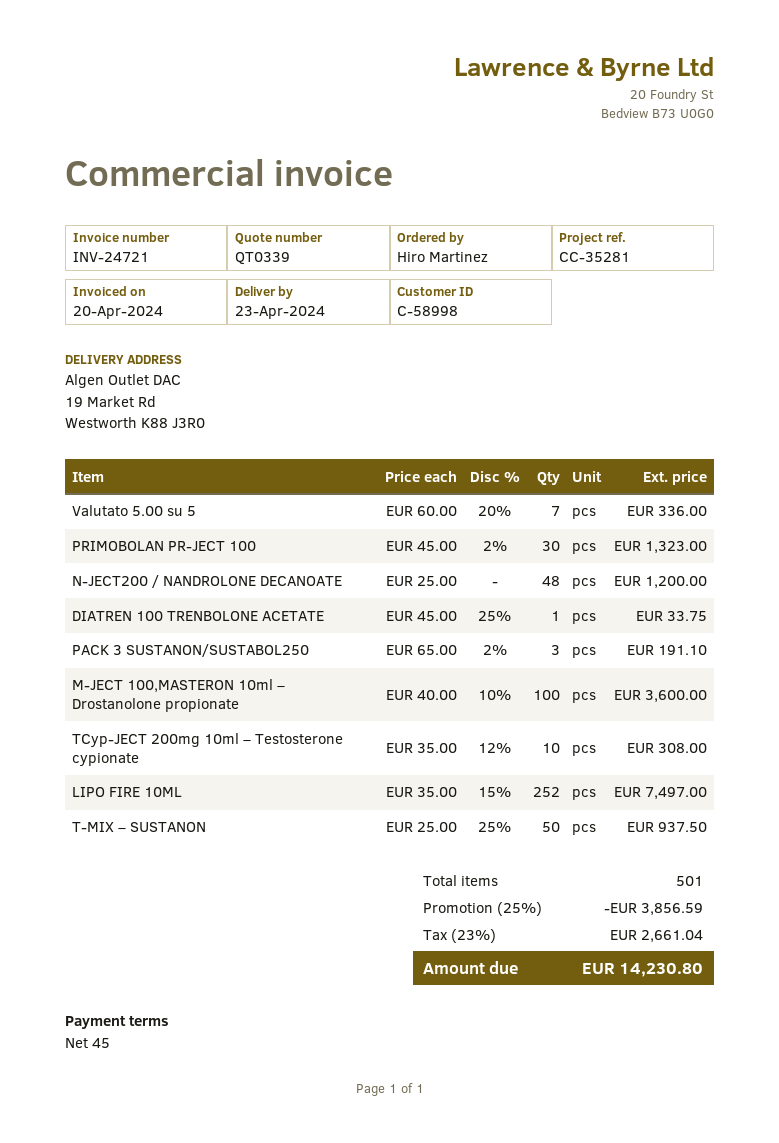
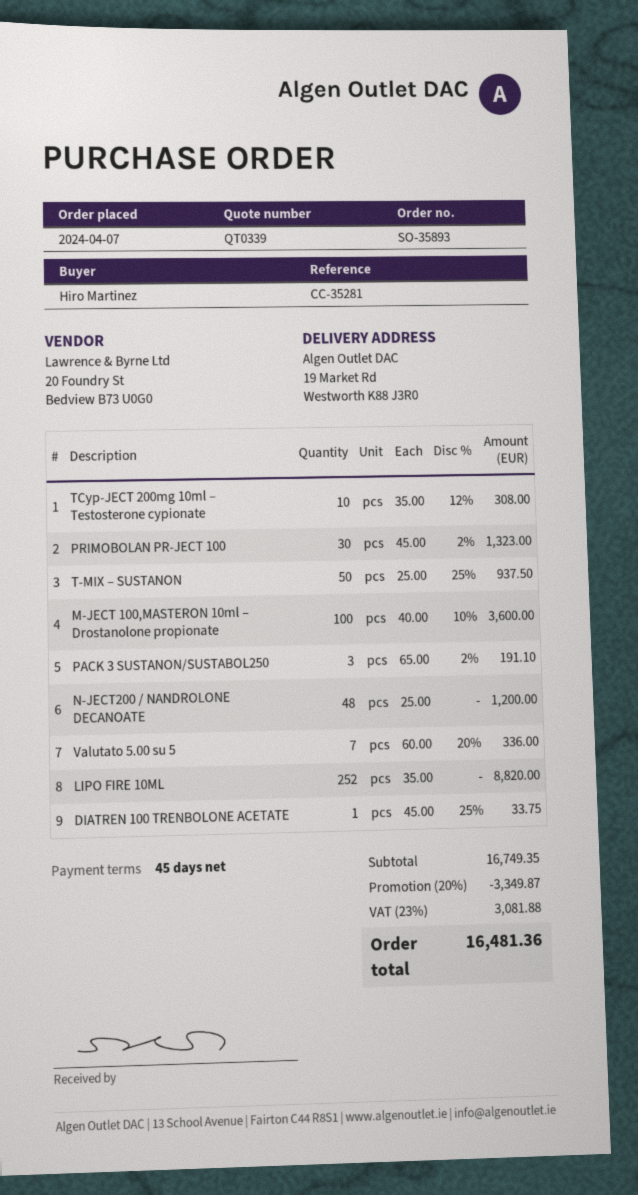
LIPO FIRE 10ML: 252 x 35.00 - 15% = 7497.00 -> 252 x 35.00 = 8820.00
discount: 25% = 3856.59 -> 20% = 3349.87
tax: 23% = 2661.04 -> 23% = 3081.88
total: 14230.80 -> 16481.36

